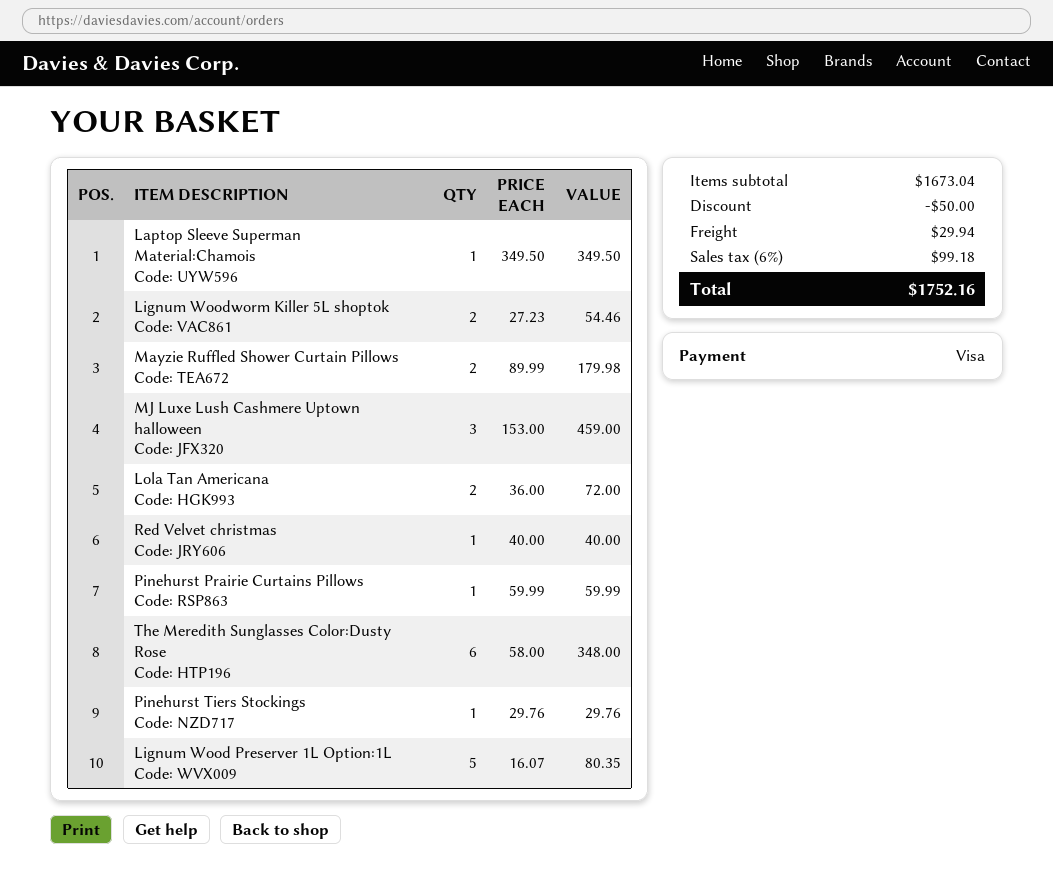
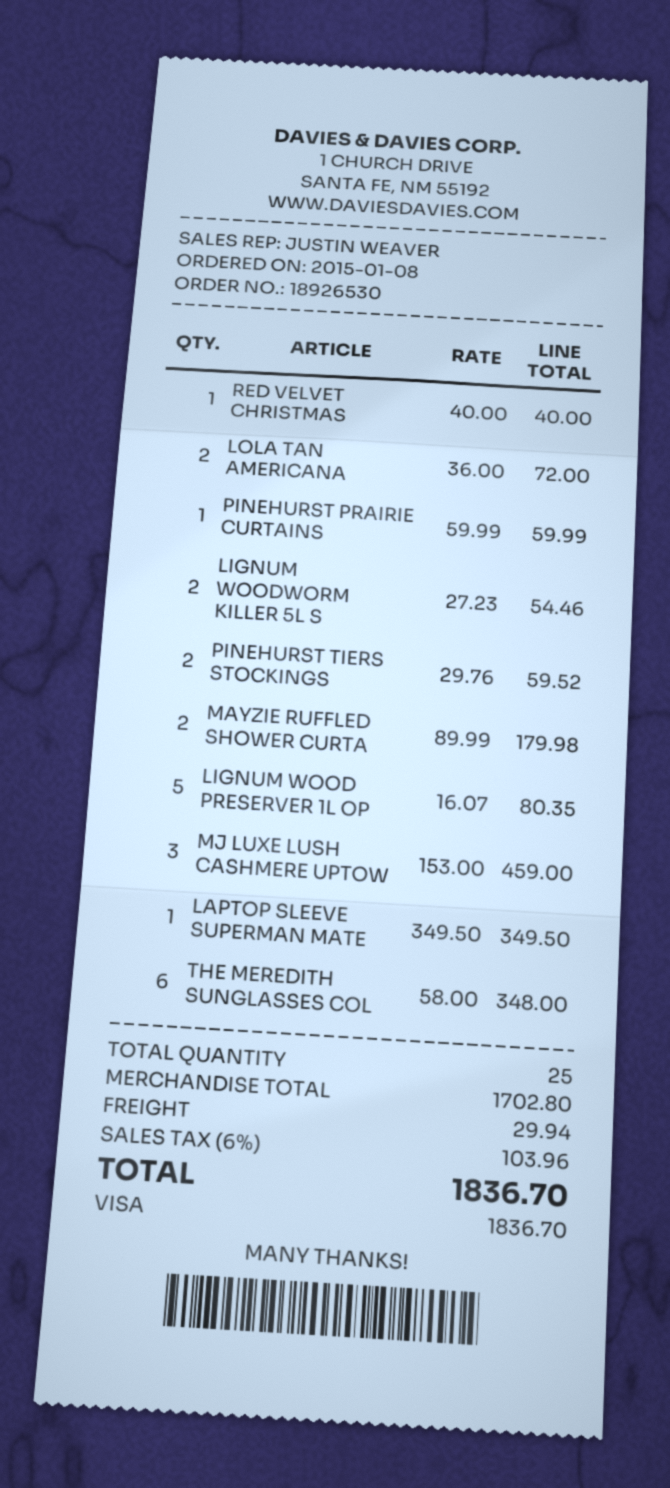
Pinehurst Tiers Stockings: 1 x 29.76 = 29.76 -> 2 x 29.76 = 59.52
subtotal: 1673.04 -> 1702.80
discount: 50.00 -> none
tax: 6% = 99.18 -> 6% = 103.96
total: 1752.16 -> 1836.70

